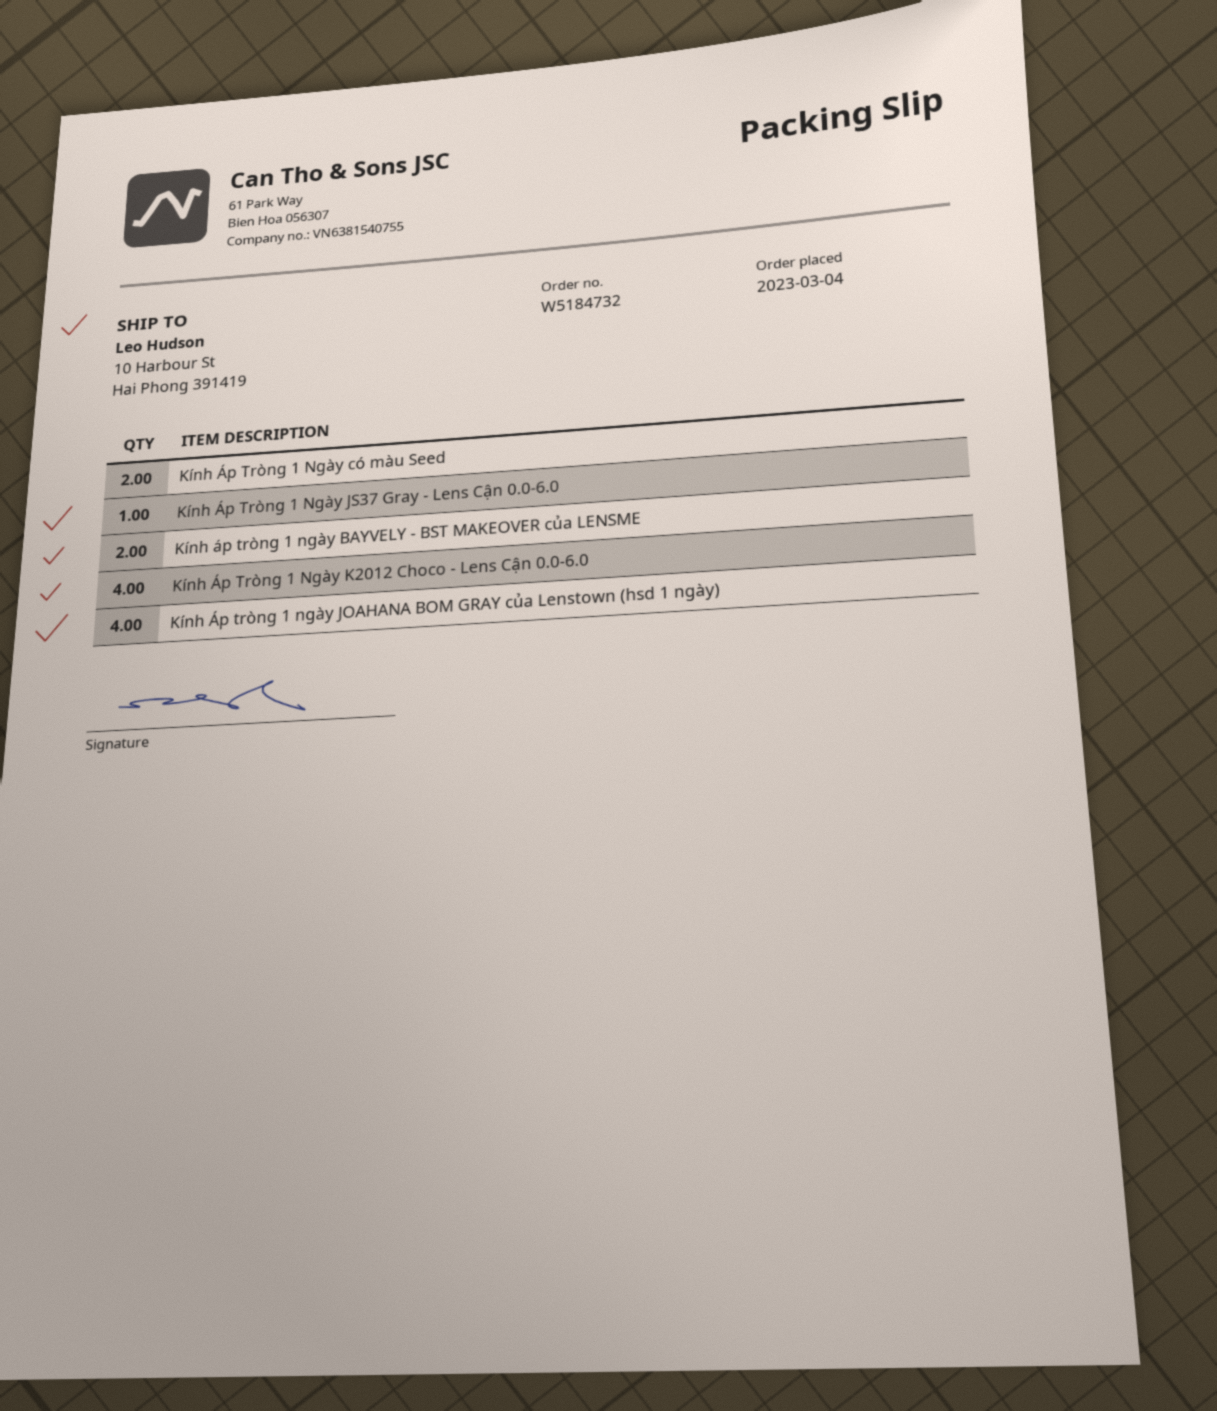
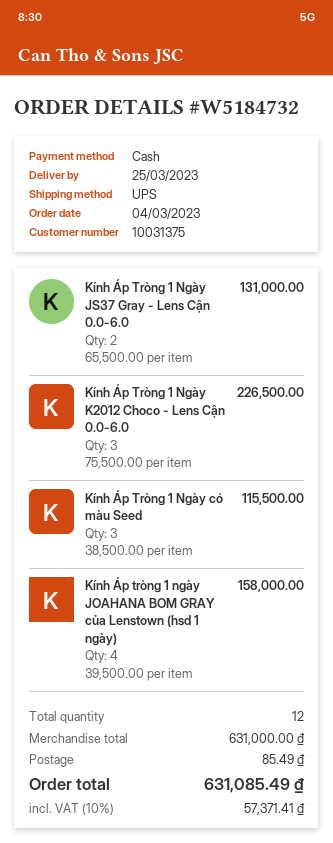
Kính Áp Tròng 1 Ngày có màu Seed: 2 -> 3
Kính Áp Tròng 1 Ngày JS37 Gray - Lens Cận 0.0-6.0: 1 -> 2
Kính áp tròng 1 ngày BAYVELY - BST MAKEOVER của LENSME: 2 -> none
Kính Áp Tròng 1 Ngày K2012 Choco - Lens Cận 0.0-6.0: 4 -> 3

